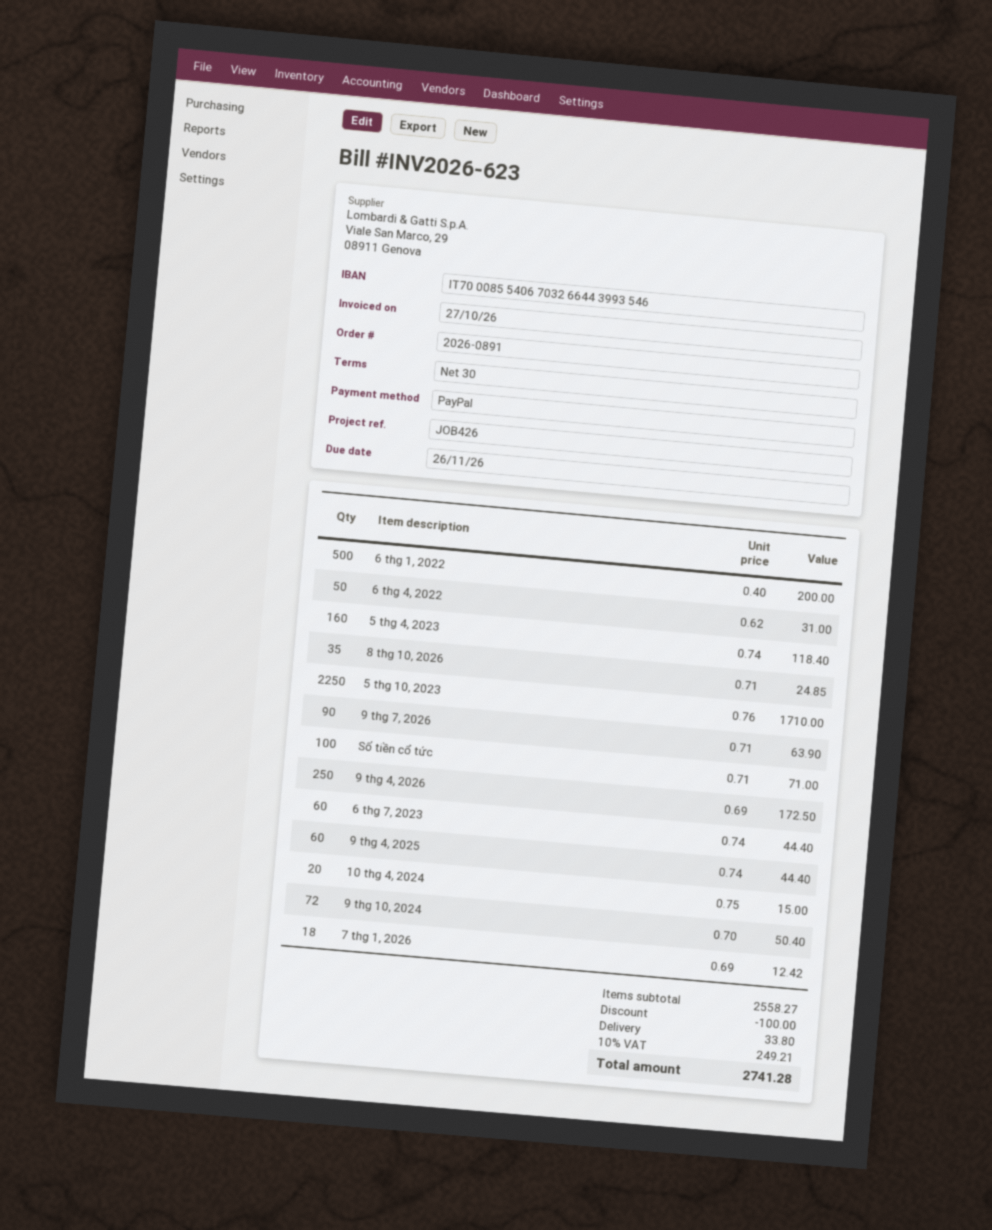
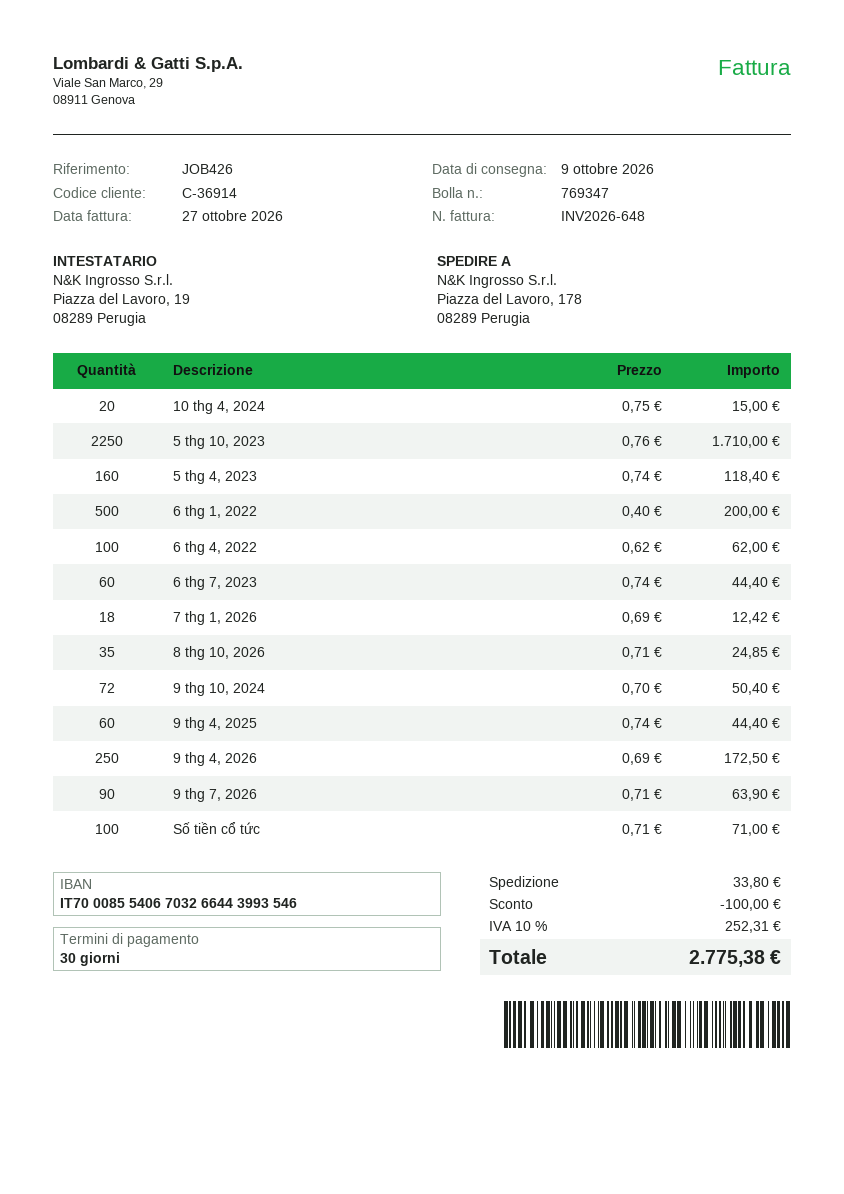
invoice number: INV2026-623 -> INV2026-648
6 thg 4, 2022: 50 x 0.62 = 31.00 -> 100 x 0.62 = 62.00
tax: 10% = 249.21 -> 10% = 252.31
total: 2741.28 -> 2775.38

